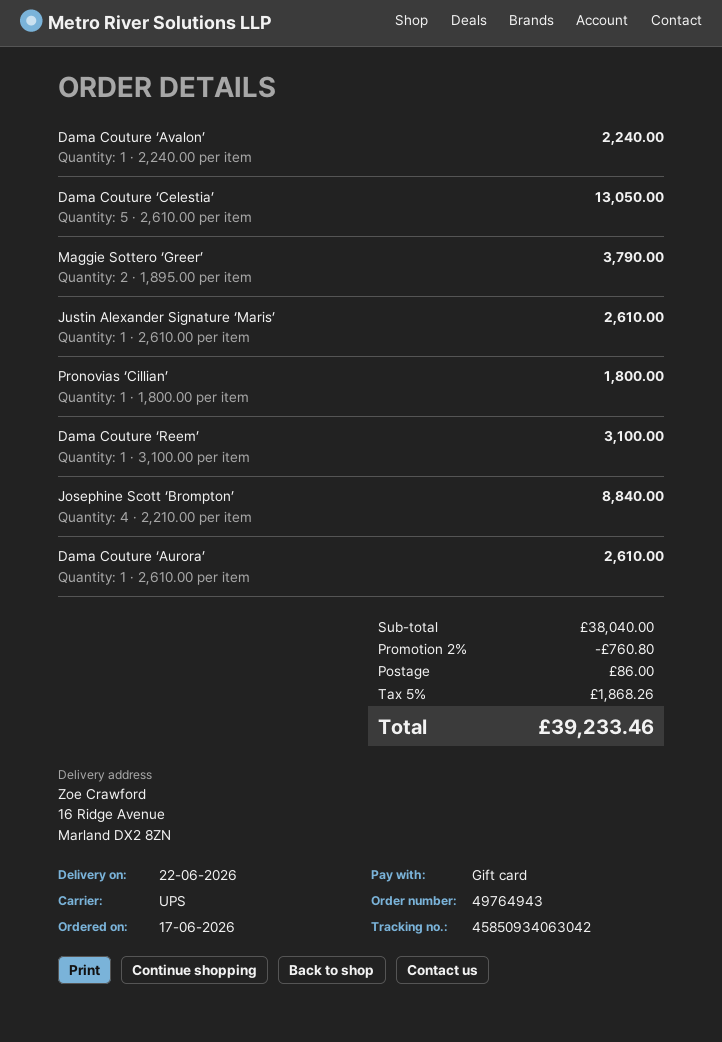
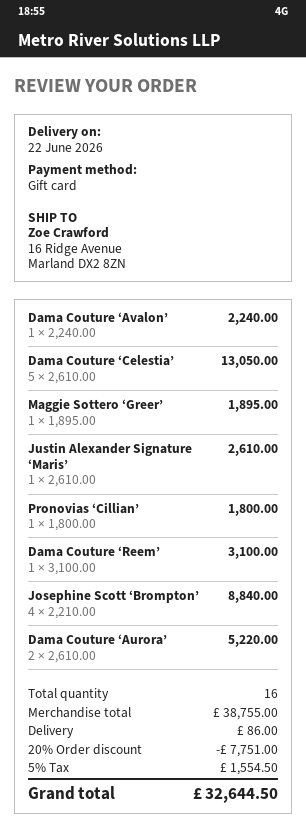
Maggie Sottero ‘Greer’: 2 x 1895.00 = 3790.00 -> 1 x 1895.00 = 1895.00
Dama Couture ‘Aurora’: 1 x 2610.00 = 2610.00 -> 2 x 2610.00 = 5220.00
subtotal: 38040.00 -> 38755.00
discount: 2% = 760.80 -> 20% = 7751.00
tax: 5% = 1868.26 -> 5% = 1554.50
total: 39233.46 -> 32644.50

